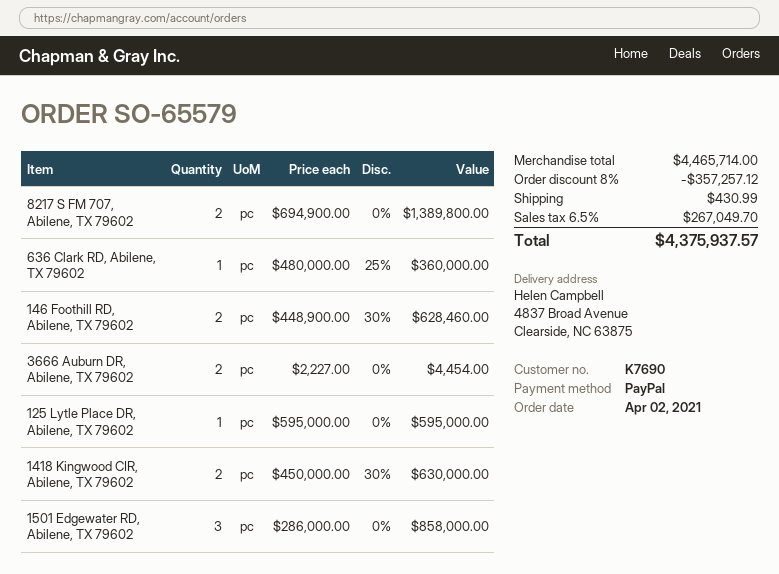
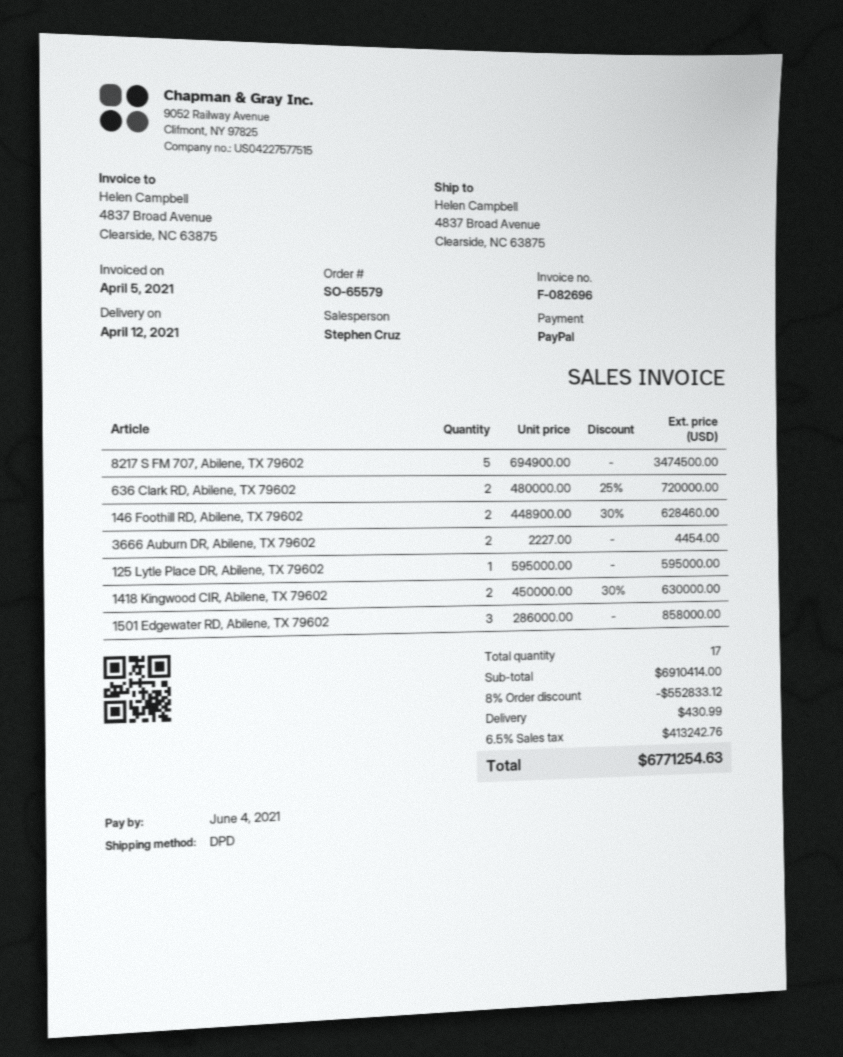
8217 S FM 707, Abilene, TX 79602: 2 x 694900.00 = 1389800.00 -> 5 x 694900.00 = 3474500.00
636 Clark RD, Abilene, TX 79602: 1 x 480000.00 - 25% = 360000.00 -> 2 x 480000.00 - 25% = 720000.00
subtotal: 4465714.00 -> 6910414.00
discount: 8% = 357257.12 -> 8% = 552833.12
tax: 6.5% = 267049.70 -> 6.5% = 413242.76
total: 4375937.57 -> 6771254.63

